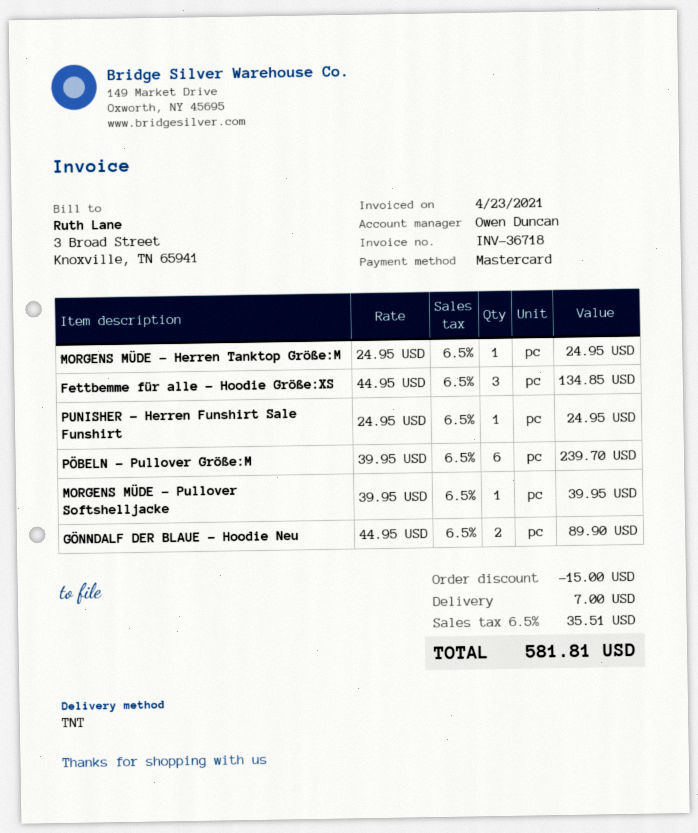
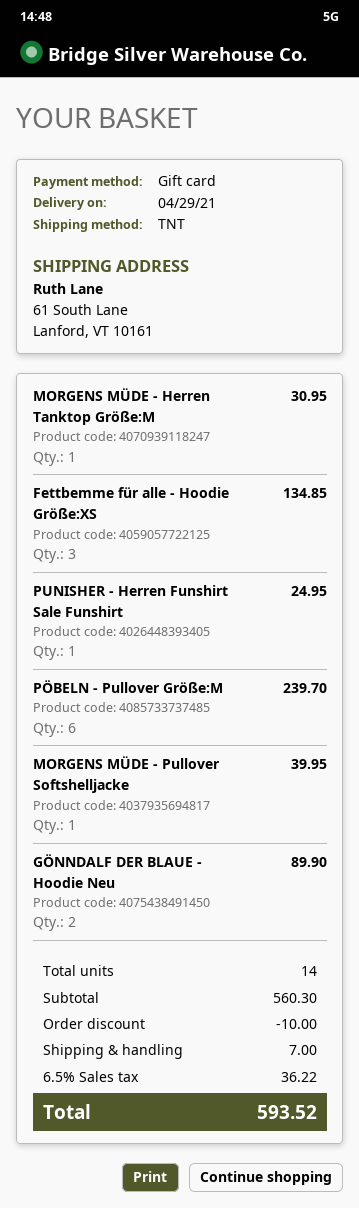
payment method: Mastercard -> gift card
MORGENS MÜDE - Herren Tanktop Größe:M: 1 for 24.95 -> 1 for 30.95
discount: 15.00 -> 10.00
tax: 6.5% = 35.51 -> 6.5% = 36.22
total: 581.81 -> 593.52

